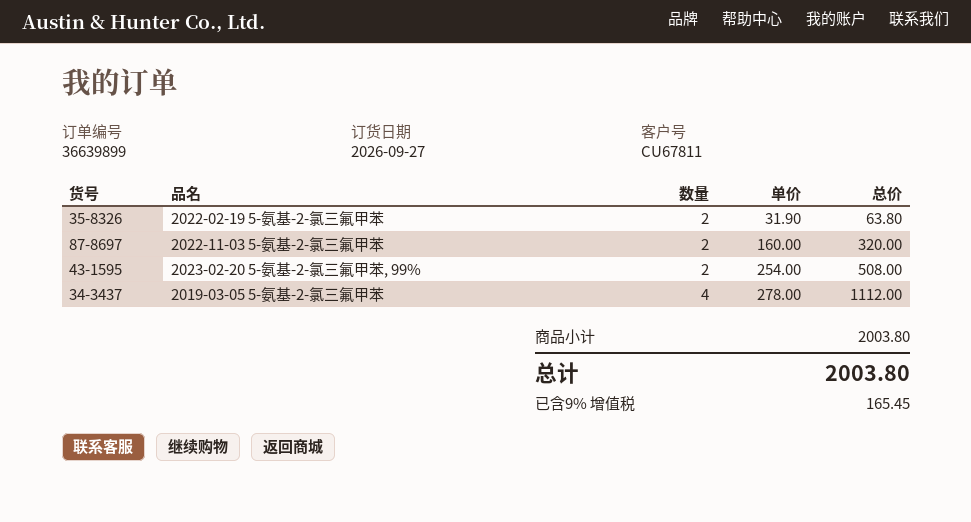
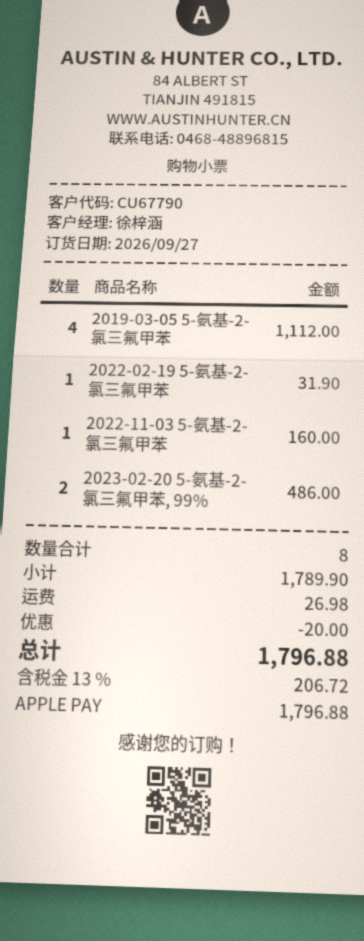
customer number: CU67811 -> CU67790
2022-02-19 5-氨基-2-氯三氟甲苯: 2 for 63.80 -> 1 for 31.90
2022-11-03 5-氨基-2-氯三氟甲苯: 2 for 320.00 -> 1 for 160.00
2023-02-20 5-氨基-2-氯三氟甲苯, 99%: 2 for 508.00 -> 2 for 486.00
subtotal: 2003.80 -> 1789.90
discount: none -> 20.00
shipping: none -> 26.98
tax: 9% = 165.45 -> 13% = 206.72
total: 2003.80 -> 1796.88

